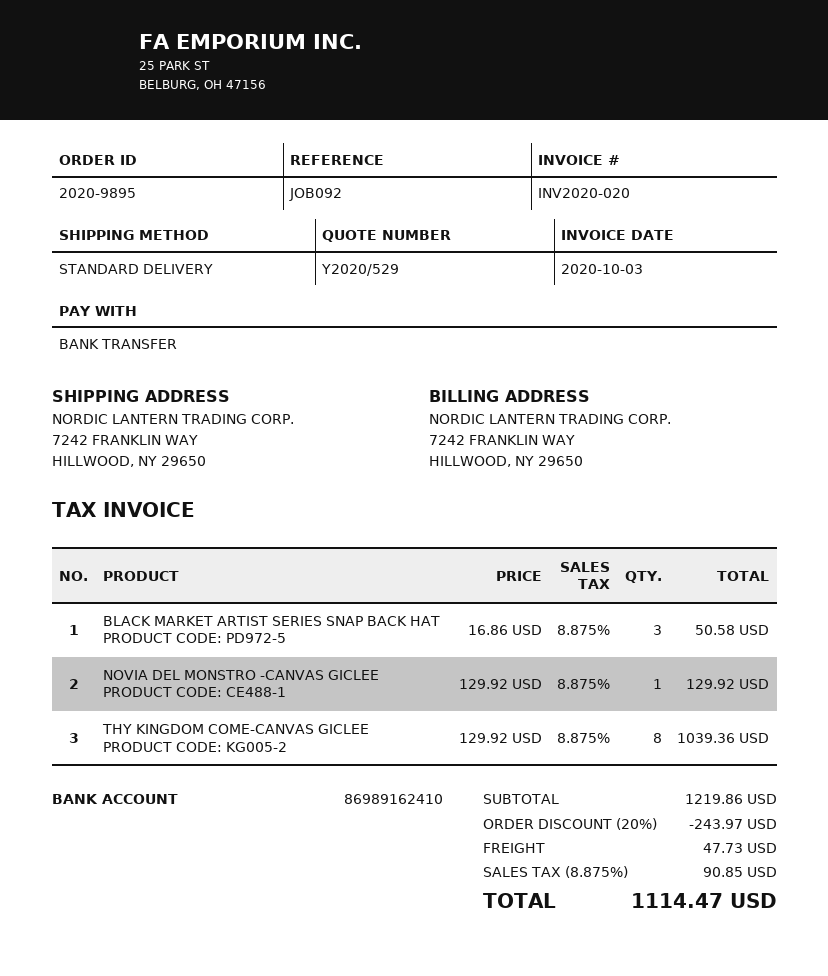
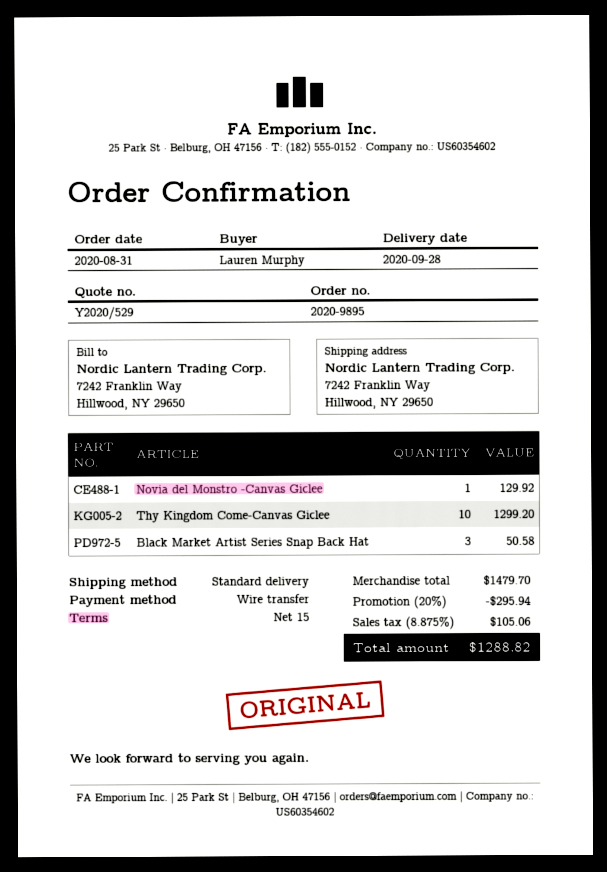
THY KINGDOM COME-CANVAS GICLEE: 8 for 1039.36 -> 10 for 1299.20
subtotal: 1219.86 -> 1479.70
discount: 20% = 243.97 -> 20% = 295.94
shipping: 47.73 -> none
tax: 8.875% = 90.85 -> 8.875% = 105.06
total: 1114.47 -> 1288.82

